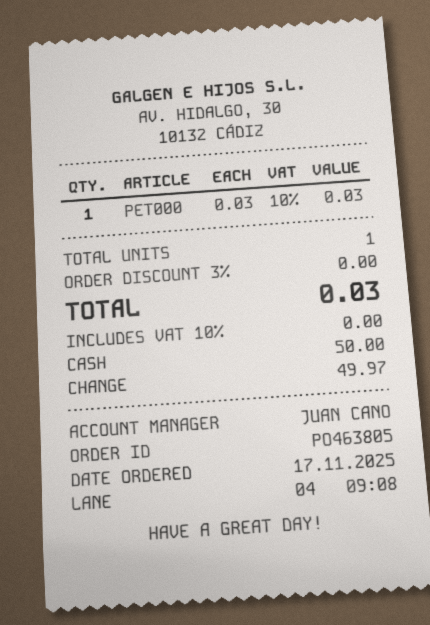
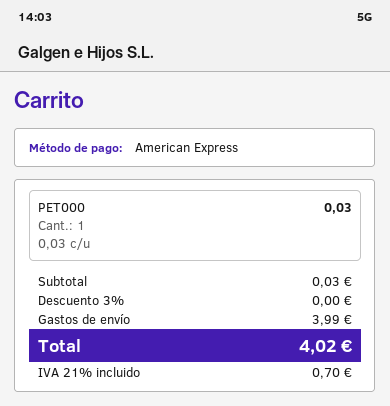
payment method: cash -> American Express
shipping: none -> 3.99
tax: 10% = 0.00 -> 21% = 0.70
total: 0.03 -> 4.02

